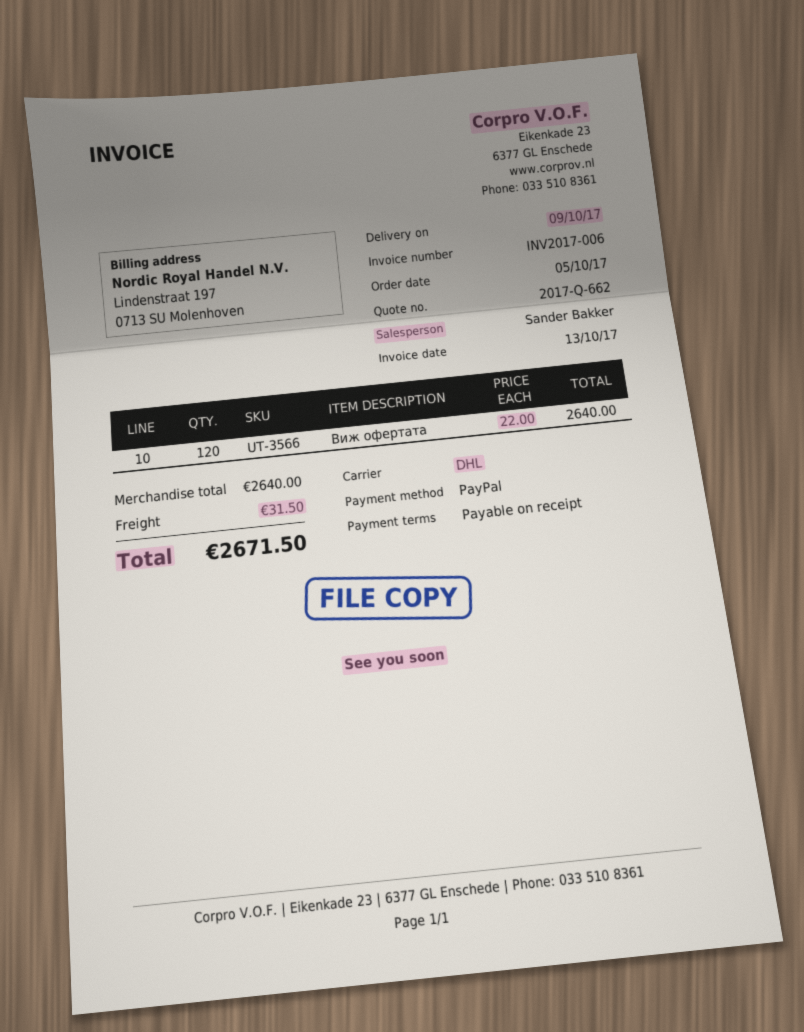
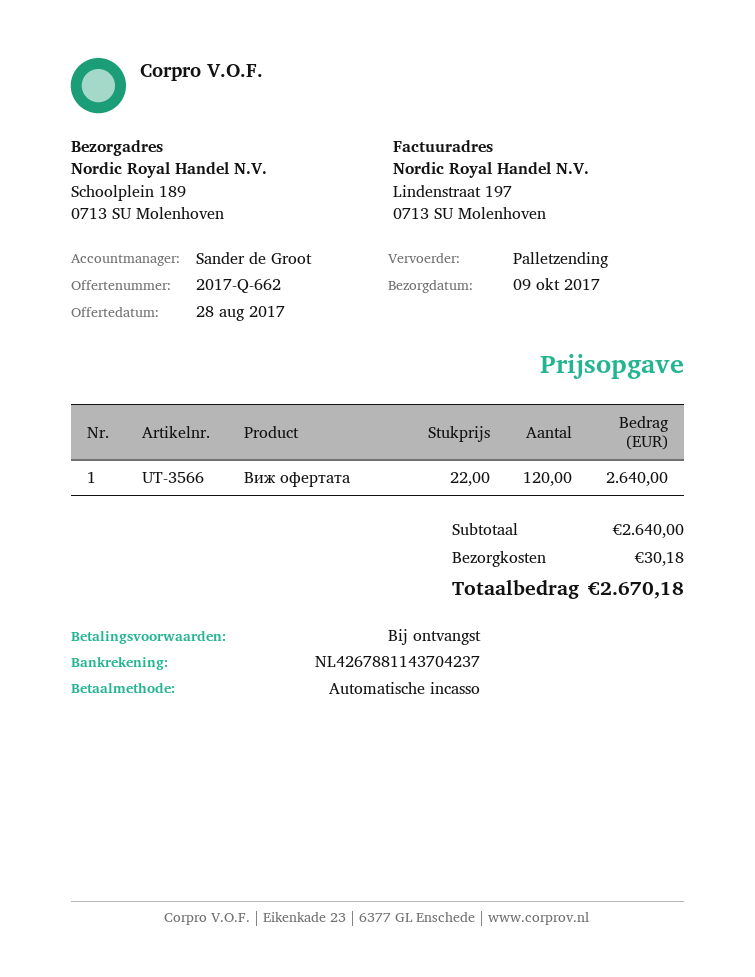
sales rep: Sander Bakker -> Sander de Groot
payment method: PayPal -> direct debit
shipping method: DHL -> pallet freight
shipping: 31.50 -> 30.18
total: 2671.50 -> 2670.18

